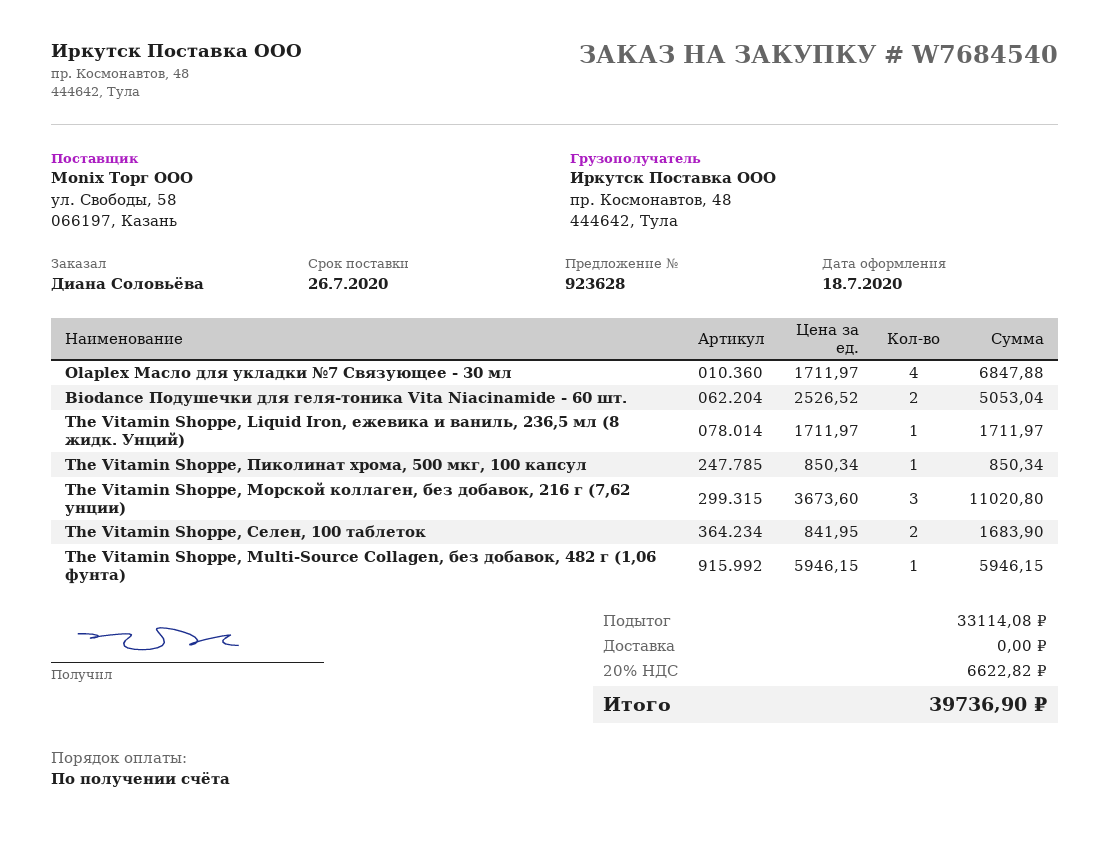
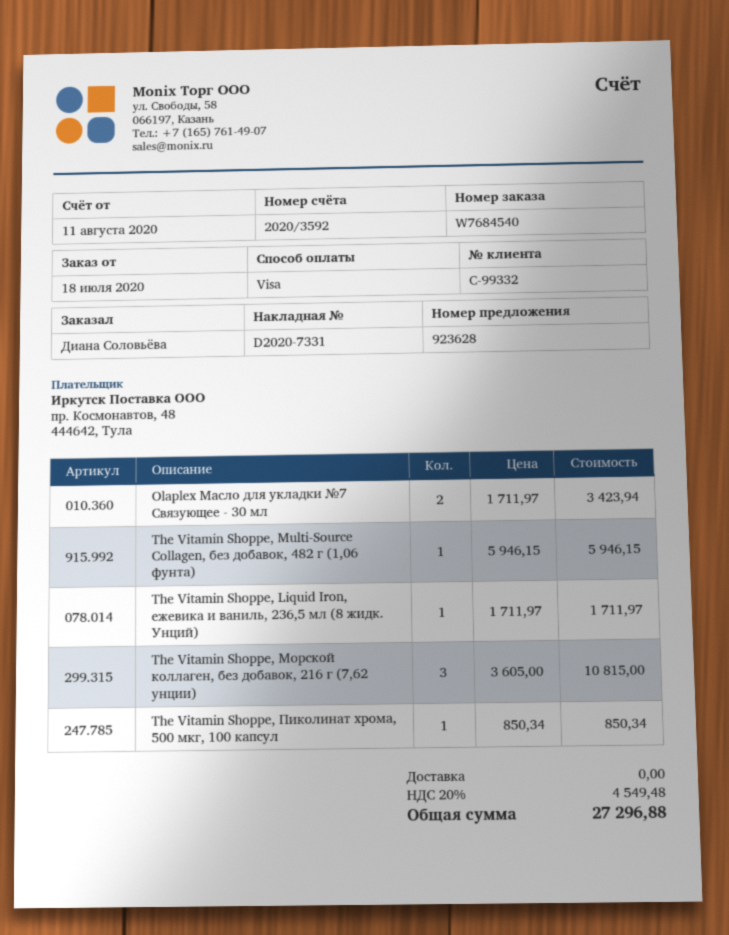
Olaplex Масло для укладки №7 Связующее - 30 мл: 4 x 1711.97 = 6847.88 -> 2 x 1711.97 = 3423.94
Biodance Подушечки для геля-тоника Vita Niacinamide - 60 шт.: 2 x 2526.52 = 5053.04 -> none
The Vitamin Shoppe, Морской коллаген, без добавок, 216 г (7,62 унции): 3 x 3673.60 = 11020.80 -> 3 x 3605.00 = 10815.00
The Vitamin Shoppe, Селен, 100 таблеток: 2 x 841.95 = 1683.90 -> none
tax: 20% = 6622.82 -> 20% = 4549.48
total: 39736.90 -> 27296.88

